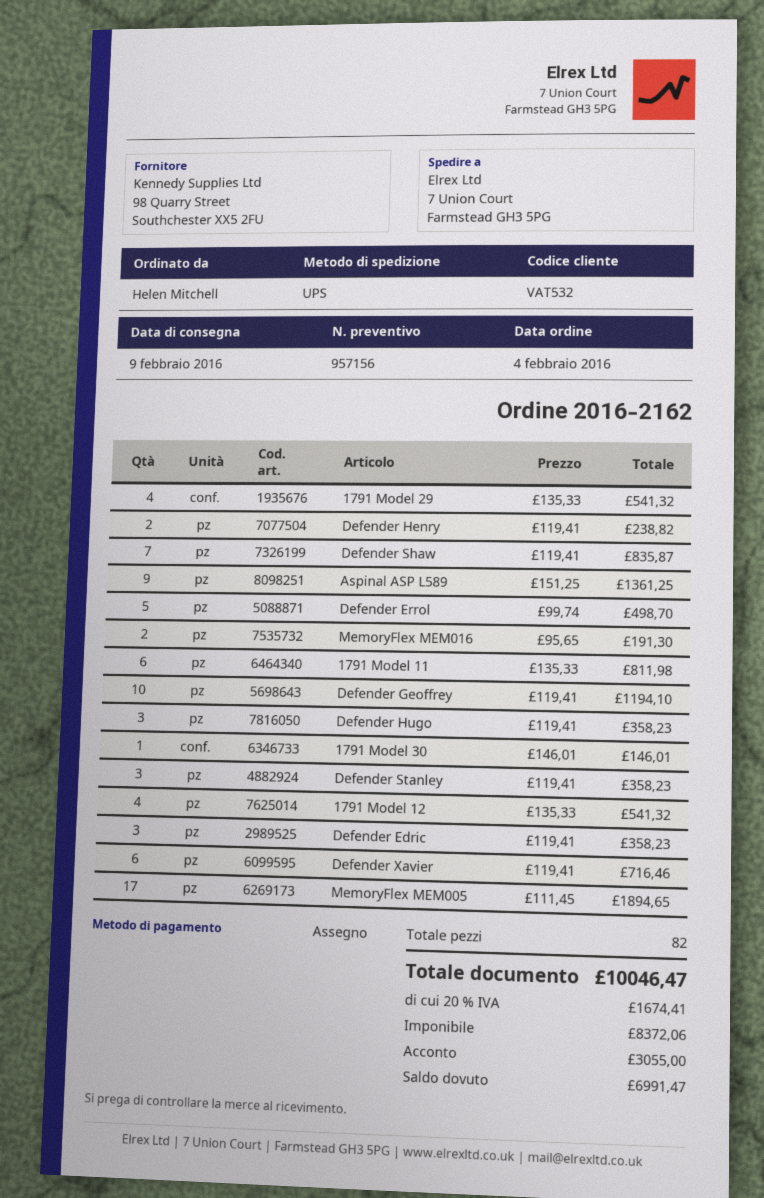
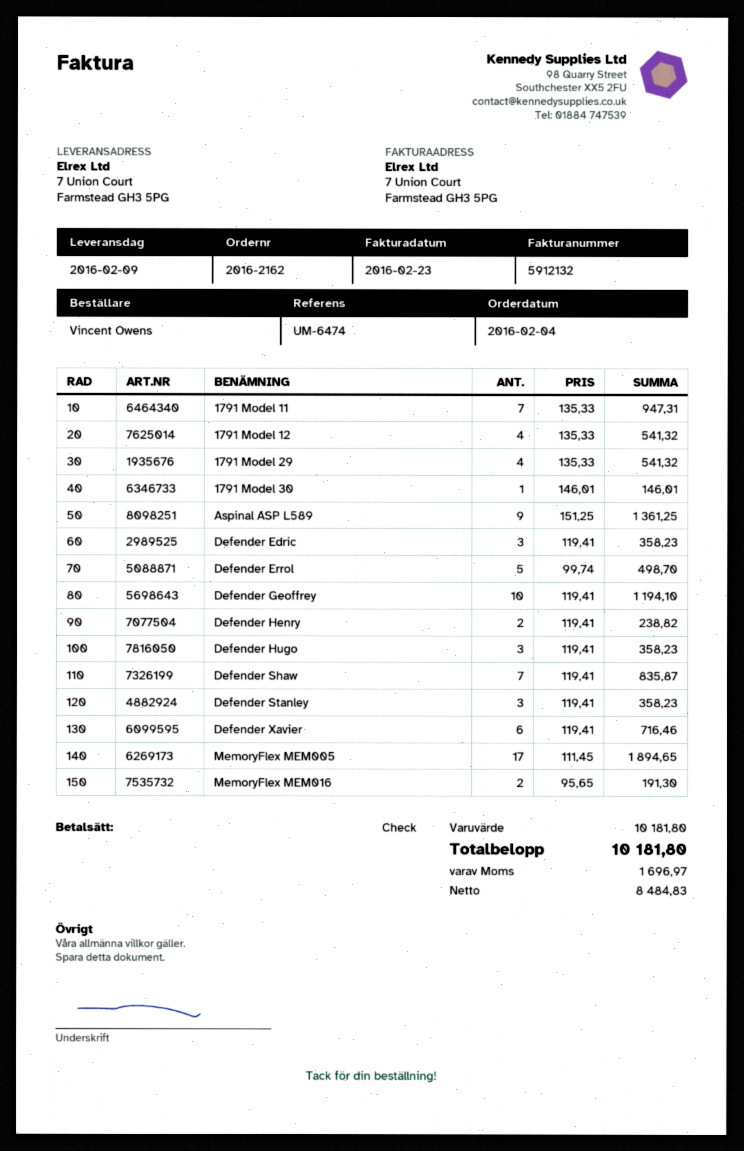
ordered by: Helen Mitchell -> Vincent Owens
1791 Model 11: 6 x 135.33 = 811.98 -> 7 x 135.33 = 947.31
net: 8372.06 -> 8484.83
tax: 1674.41 -> 1696.97
total: 10046.47 -> 10181.80

